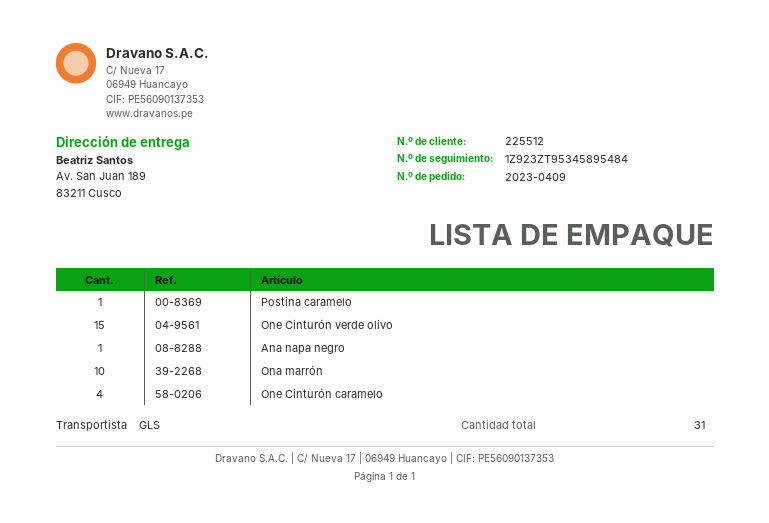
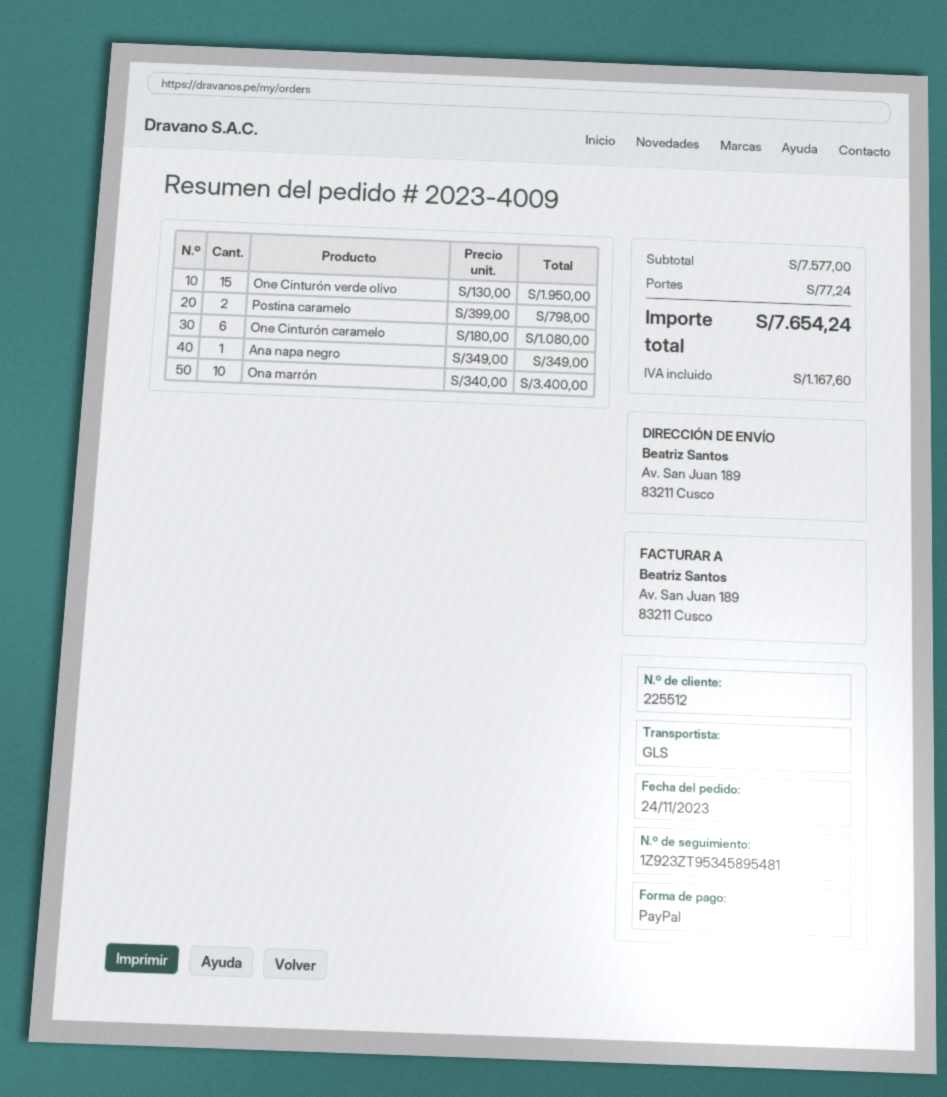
order number: 2023-0409 -> 2023-4009
tracking number: 1Z923ZT95345895484 -> 1Z923ZT95345895481
Postina caramelo: 1 -> 2
One Cinturón caramelo: 4 -> 6

